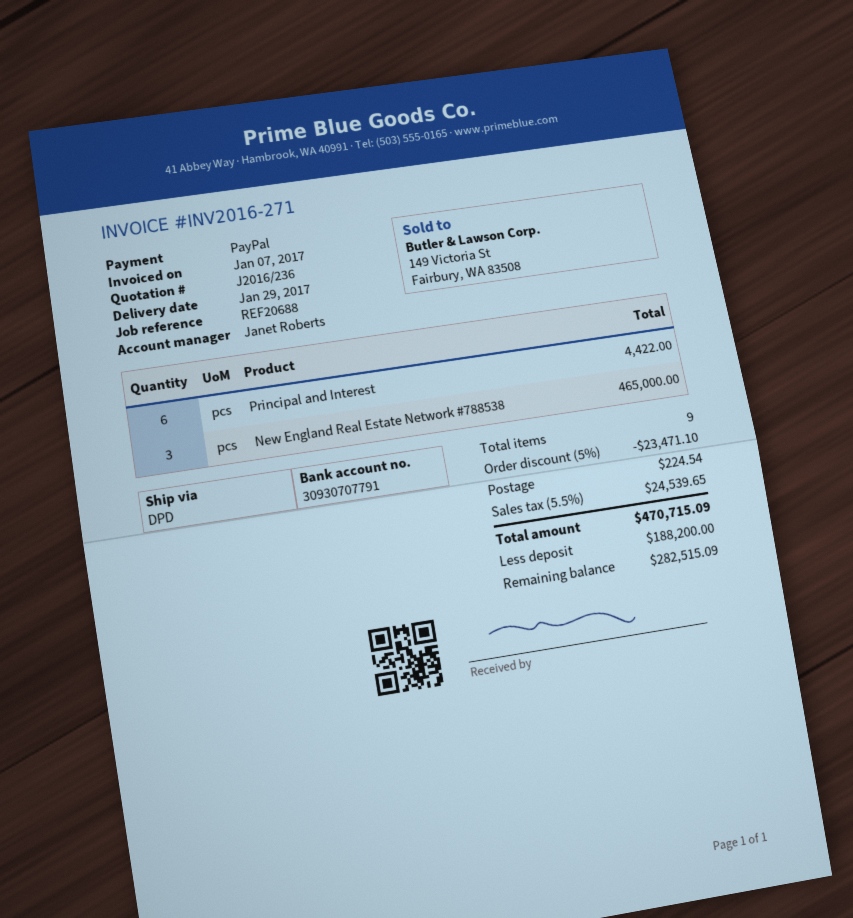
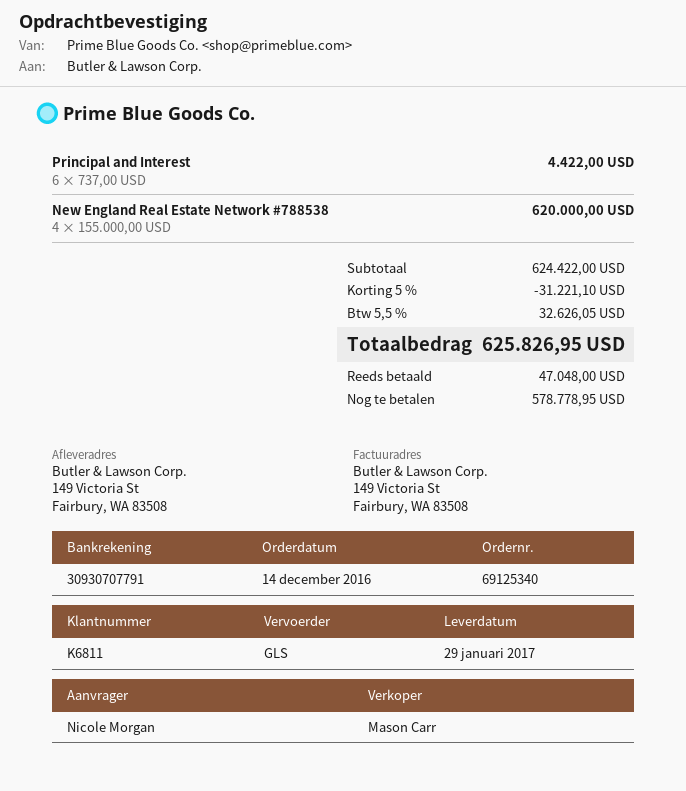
sales rep: Janet Roberts -> Mason Carr
shipping method: DPD -> GLS
New England Real Estate Network #788538: 3 for 465000.00 -> 4 for 620000.00
discount: 5% = 23471.10 -> 5% = 31221.10
shipping: 224.54 -> none
tax: 5.5% = 24539.65 -> 5.5% = 32626.05
total: 470715.09 -> 625826.95
deposit: 188200.00 -> 47048.00
balance: 282515.09 -> 578778.95

